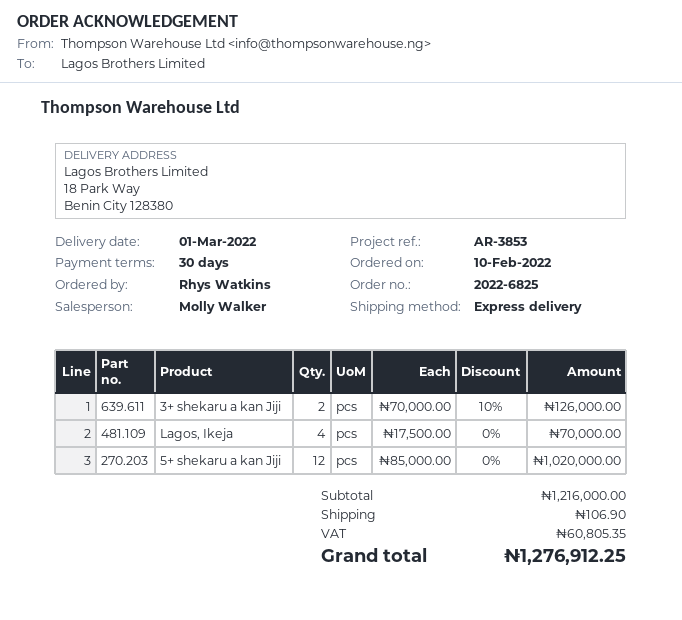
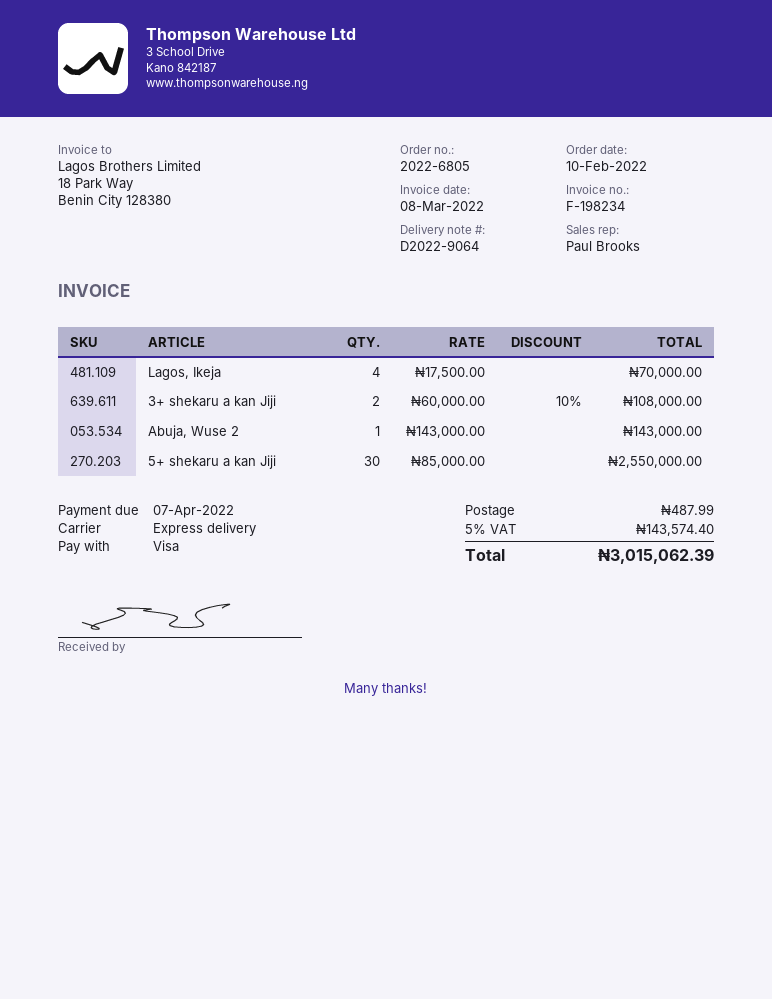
order number: 2022-6825 -> 2022-6805
sales rep: Molly Walker -> Paul Brooks
3+ shekaru a kan Jiji: 2 x 70000.00 - 10% = 126000.00 -> 2 x 60000.00 - 10% = 108000.00
5+ shekaru a kan Jiji: 12 x 85000.00 = 1020000.00 -> 30 x 85000.00 = 2550000.00
Abuja, Wuse 2: none -> 1 x 143000.00 = 143000.00
shipping: 106.90 -> 487.99
tax: 60805.35 -> 143574.40
total: 1276912.25 -> 3015062.39

